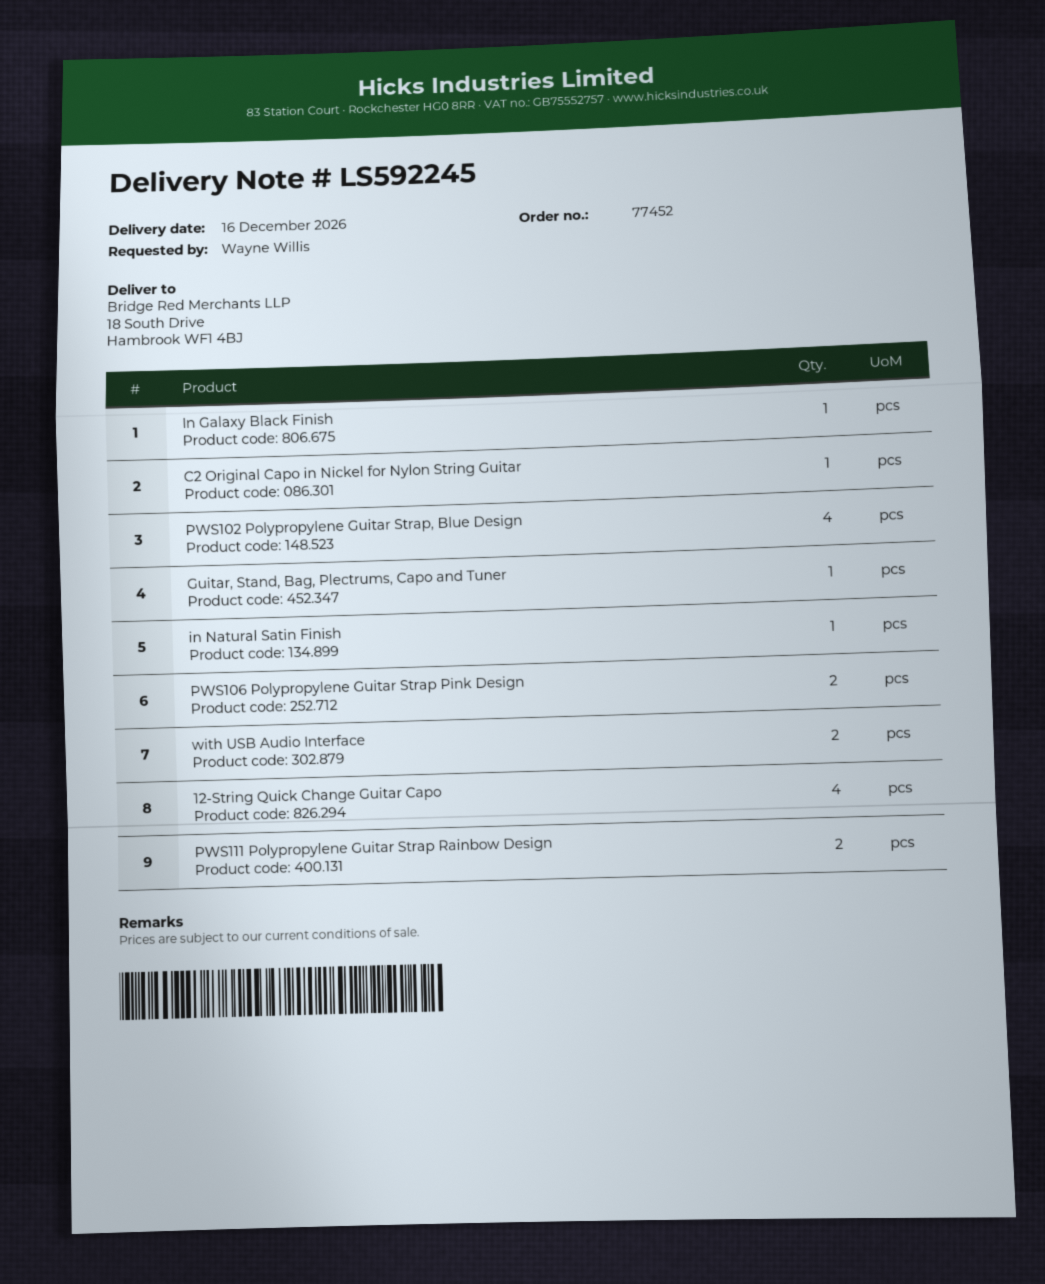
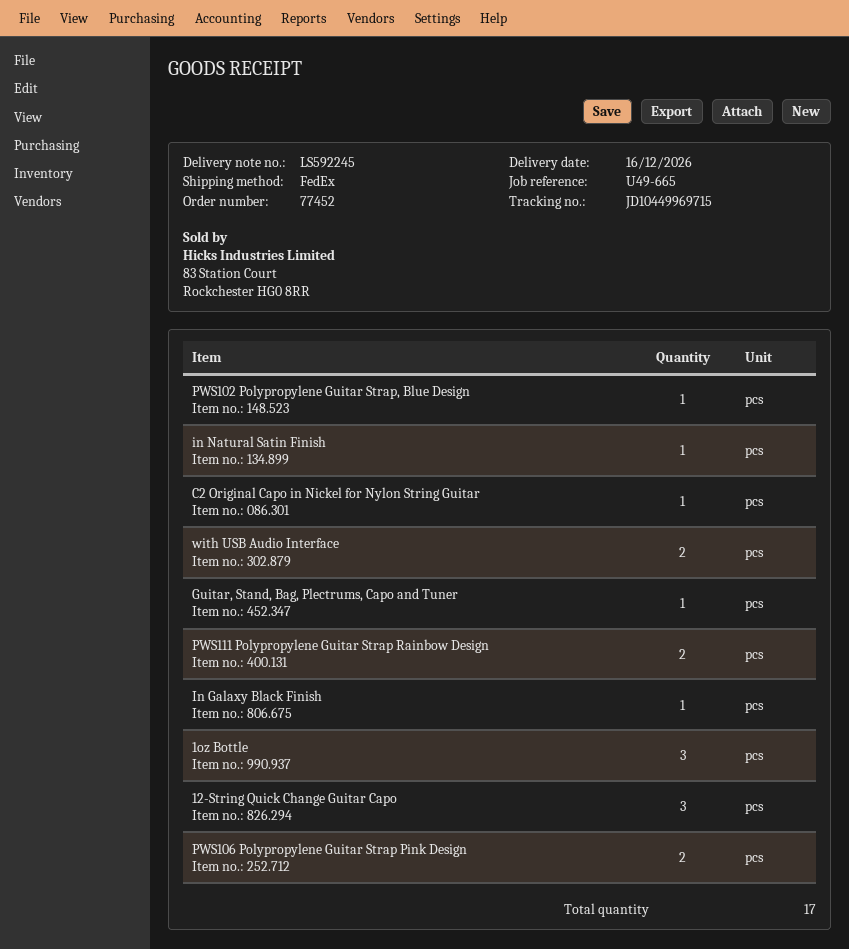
PWS102 Polypropylene Guitar Strap, Blue Design: 4 -> 1
12-String Quick Change Guitar Capo: 4 -> 3
1oz Bottle: none -> 3

